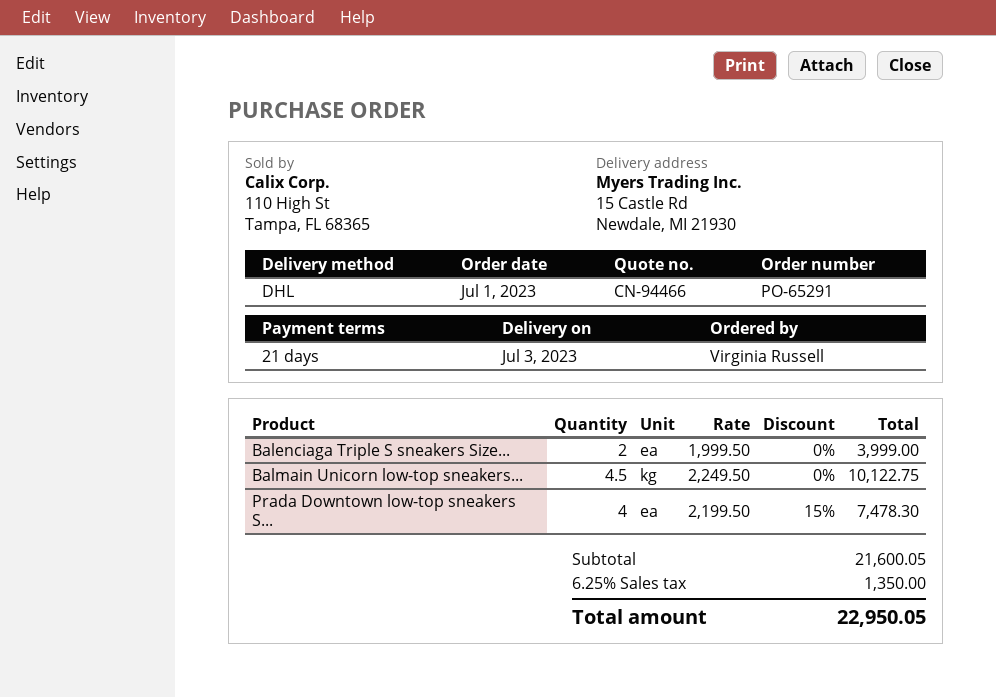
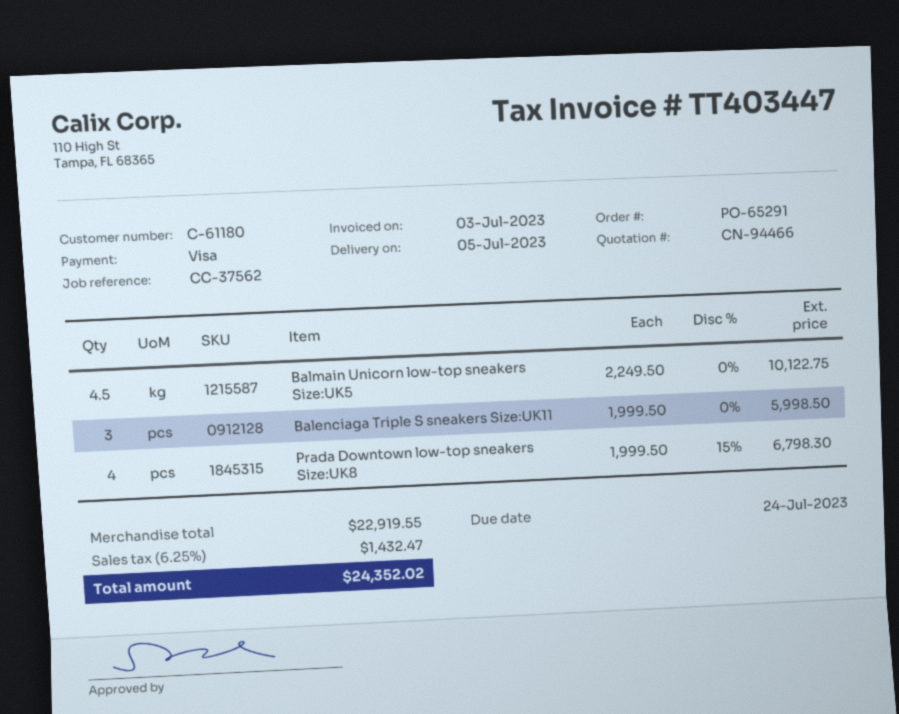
delivery date: 2023-07-03 -> 2023-07-05
Balenciaga Triple S sneakers Size...: 2 x 1999.50 = 3999.00 -> 3 x 1999.50 = 5998.50
Prada Downtown low-top sneakers S...: 4 x 2199.50 - 15% = 7478.30 -> 4 x 1999.50 - 15% = 6798.30
subtotal: 21600.05 -> 22919.55
tax: 6.25% = 1350.00 -> 6.25% = 1432.47
total: 22950.05 -> 24352.02

